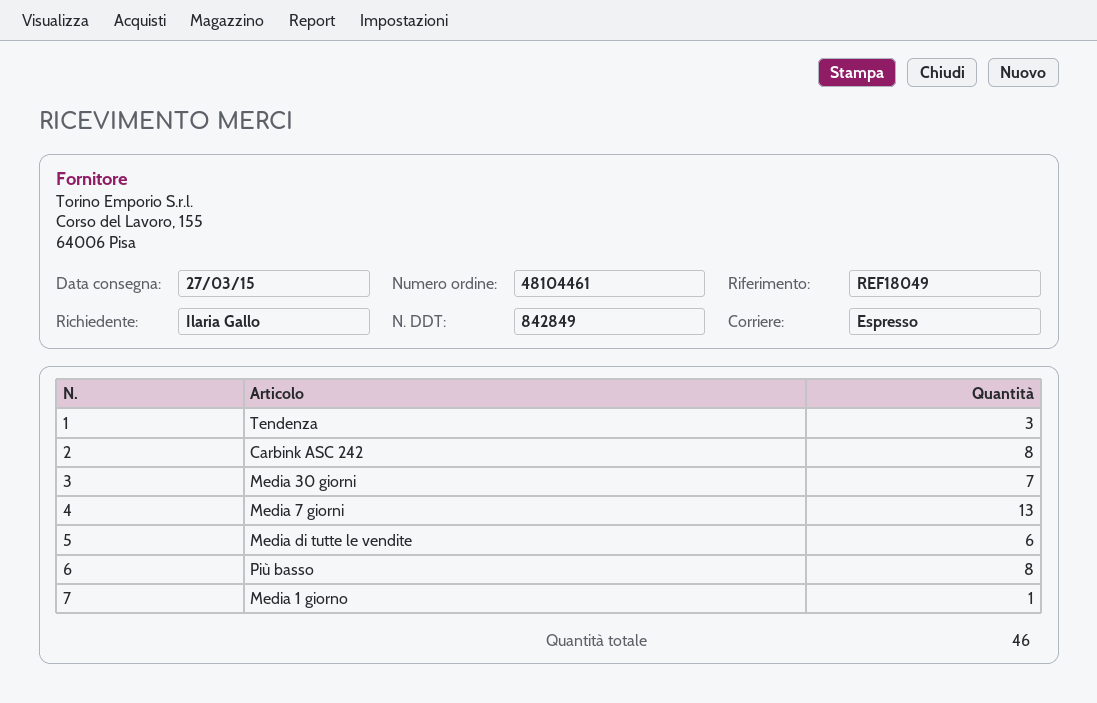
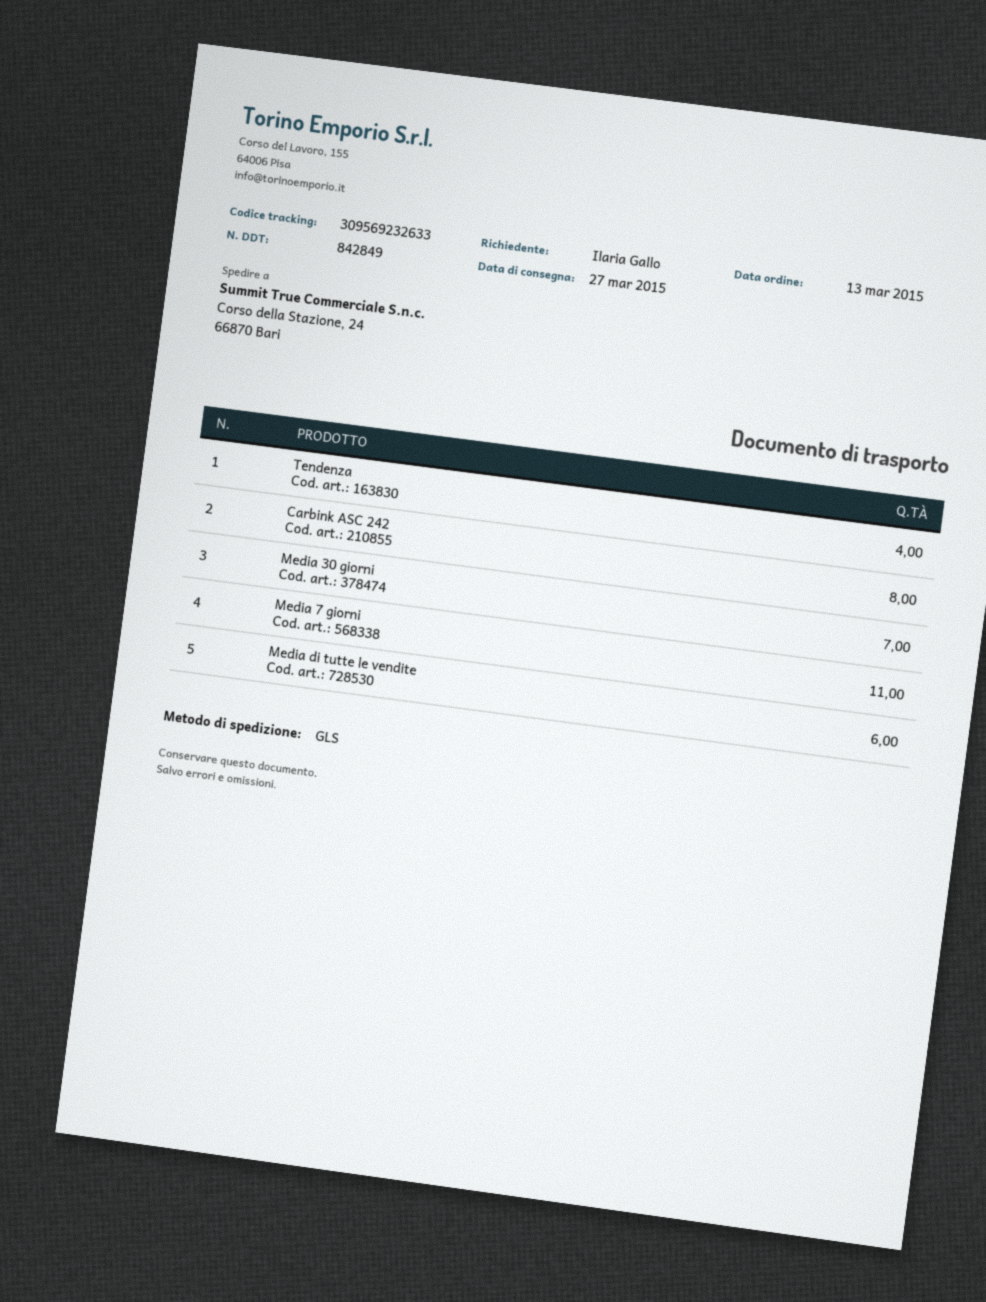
shipping method: express -> GLS
Tendenza: 3 -> 4
Media 7 giorni: 13 -> 11
Più basso: 8 -> none
Media 1 giorno: 1 -> none

